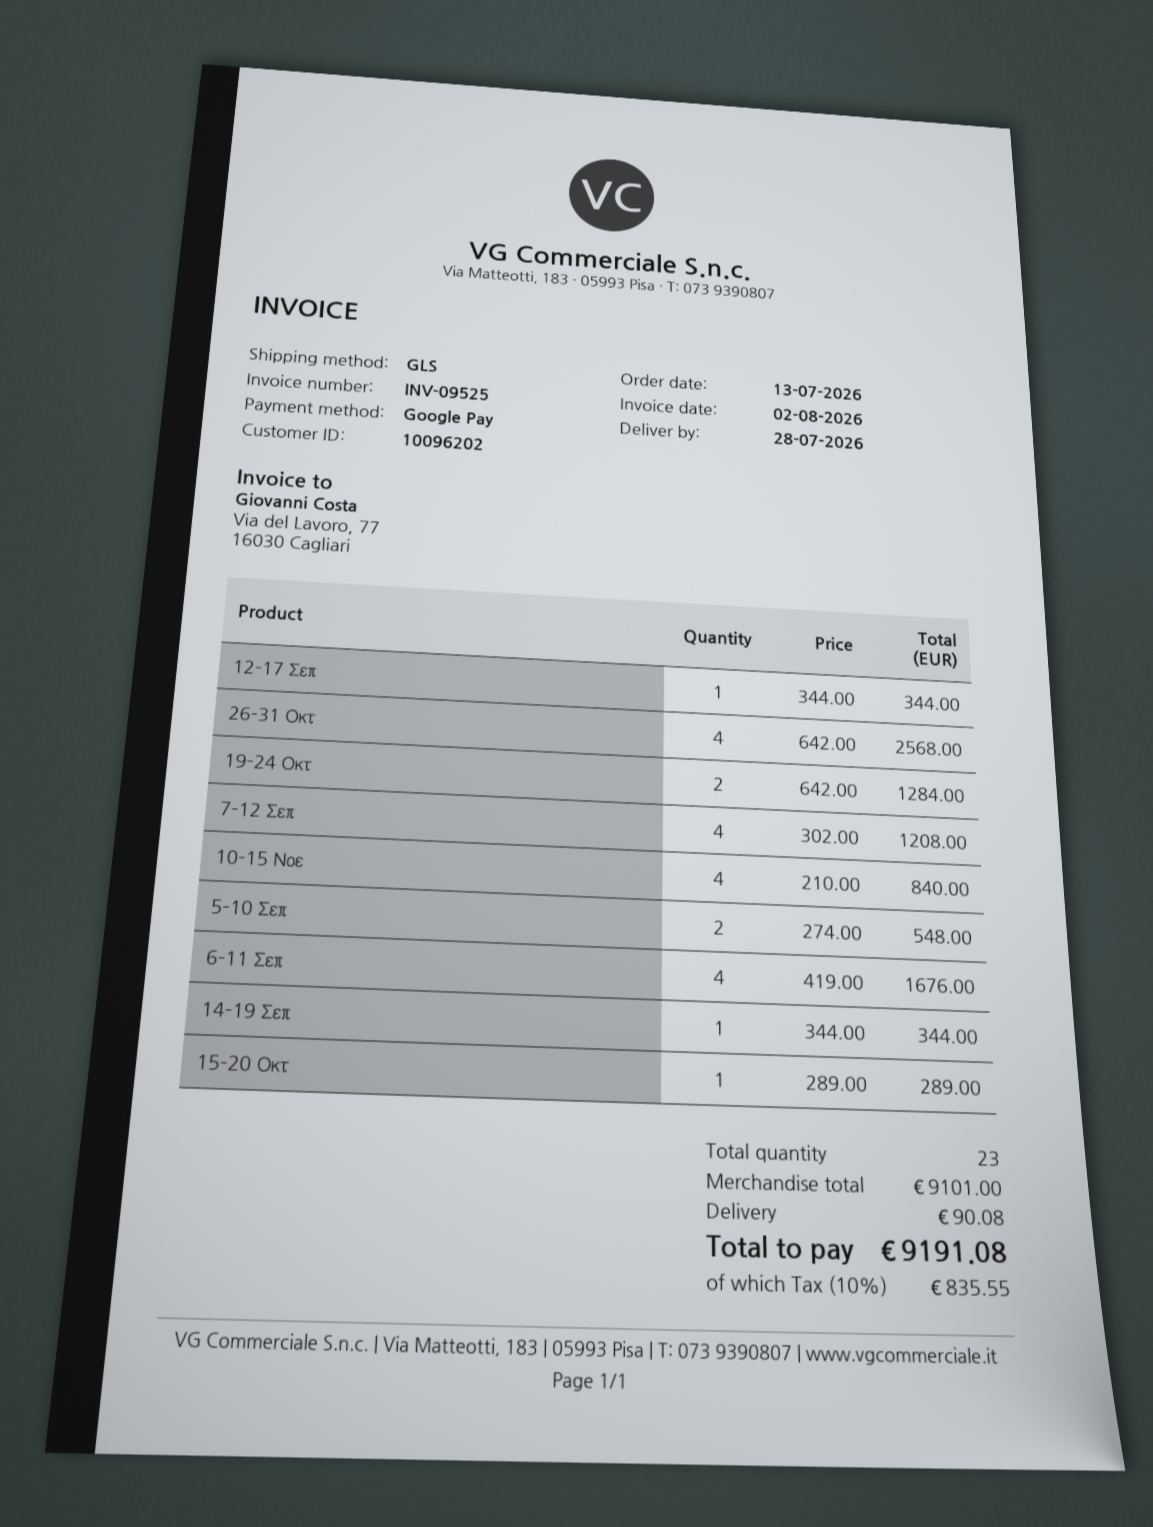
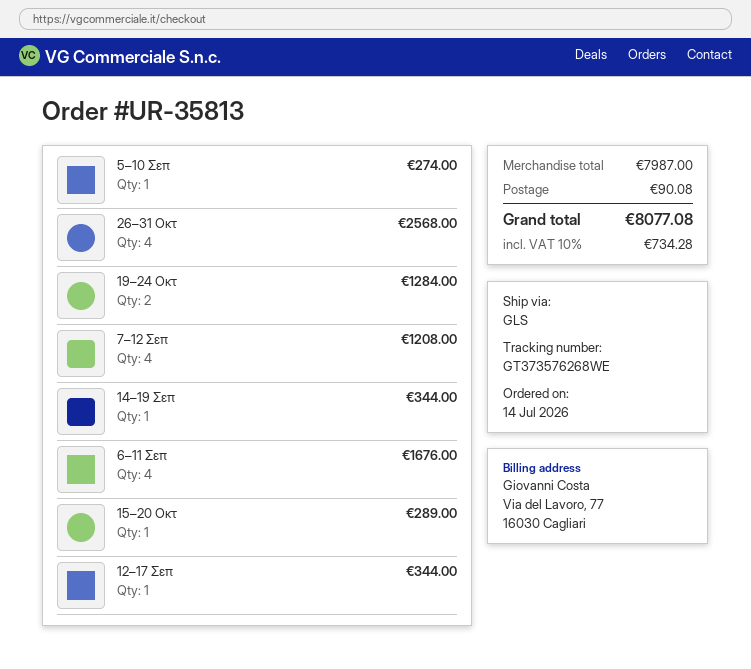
order date: 2026-07-13 -> 2026-07-14
10–15 Νοε: 4 for 840.00 -> none
5–10 Σεπ: 2 for 548.00 -> 1 for 274.00
subtotal: 9101.00 -> 7987.00
tax: 10% = 835.55 -> 10% = 734.28
total: 9191.08 -> 8077.08

